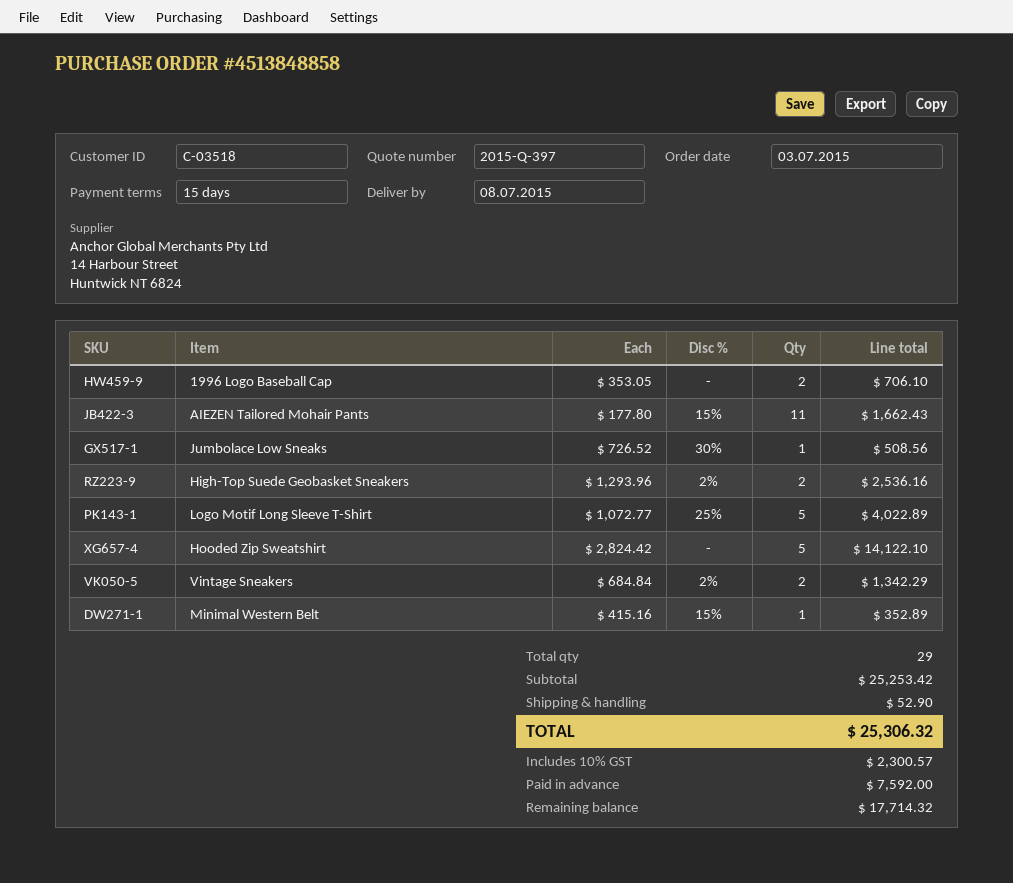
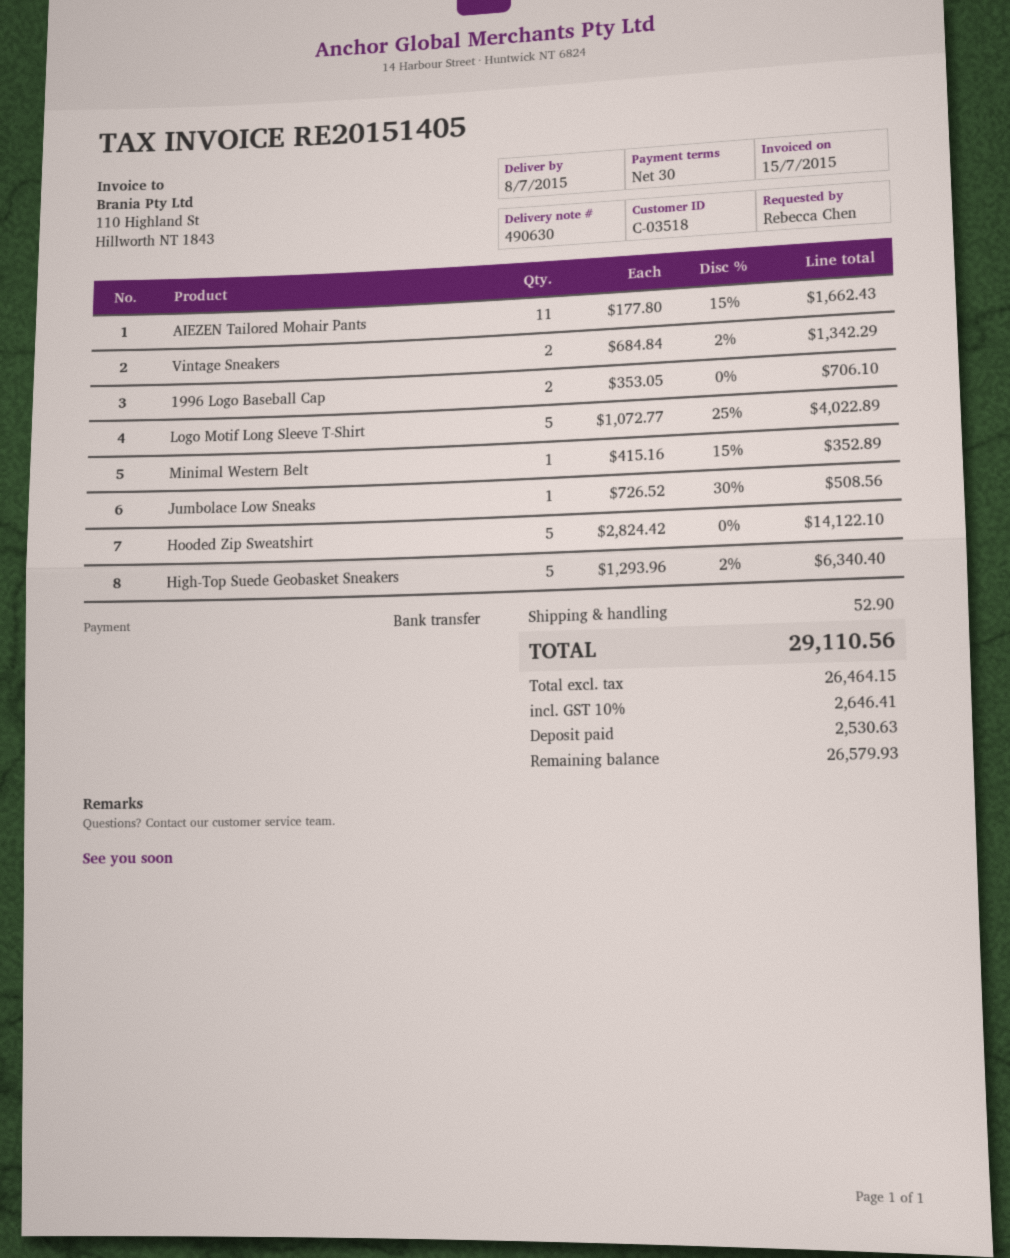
payment terms: 15 days -> 30 days
High-Top Suede Geobasket Sneakers: 2 x 1293.96 - 2% = 2536.16 -> 5 x 1293.96 - 2% = 6340.40
tax: 10% = 2300.57 -> 10% = 2646.41
total: 25306.32 -> 29110.56
deposit: 7592.00 -> 2530.63
balance: 17714.32 -> 26579.93

